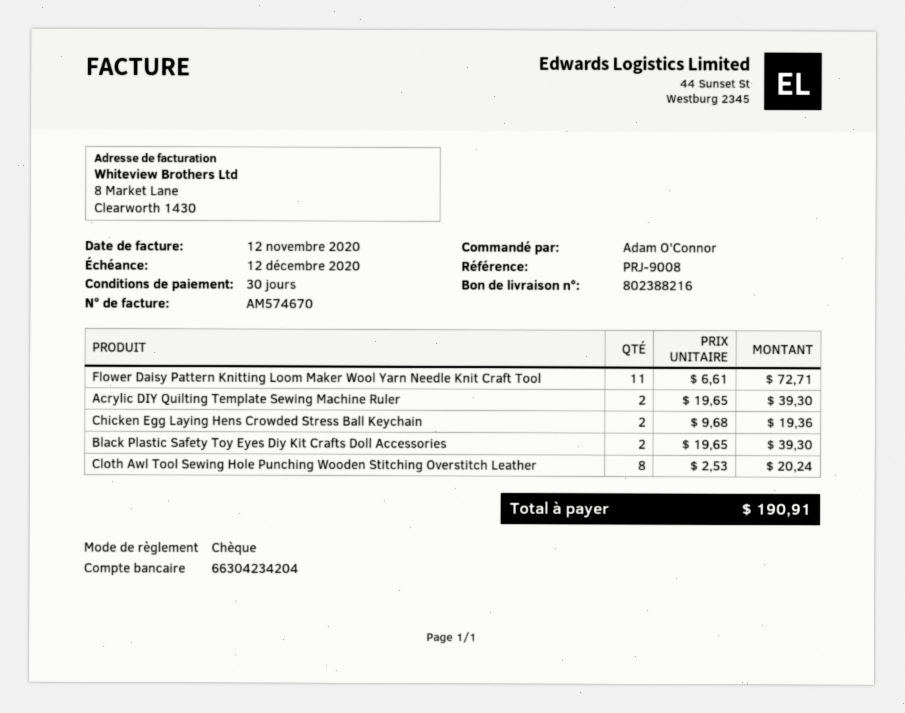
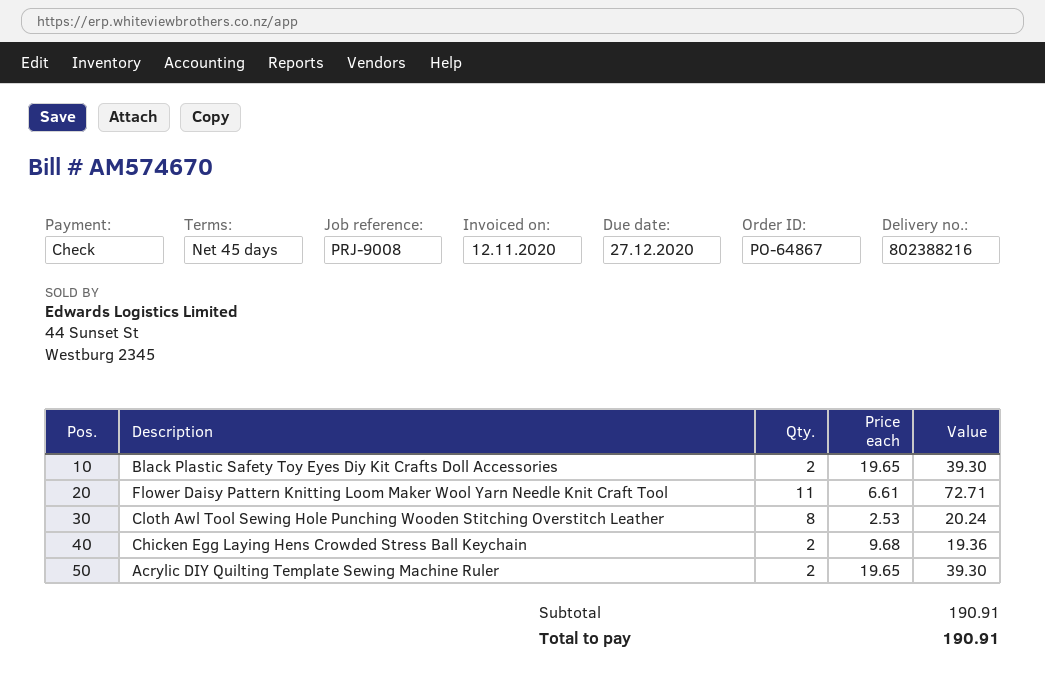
payment terms: 30 days -> 45 days
due date: 2020-12-12 -> 2020-12-27

